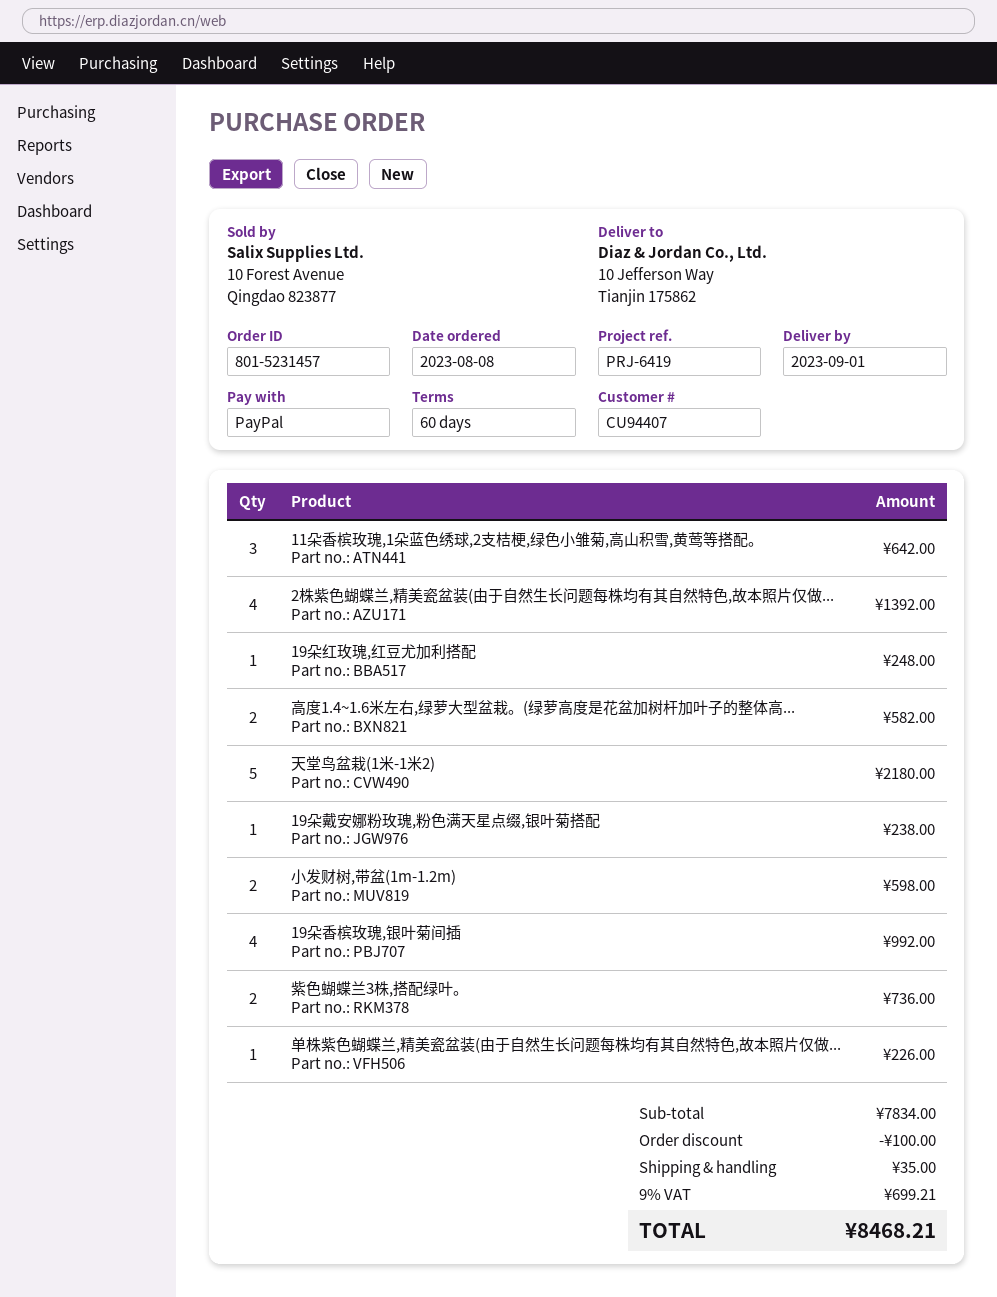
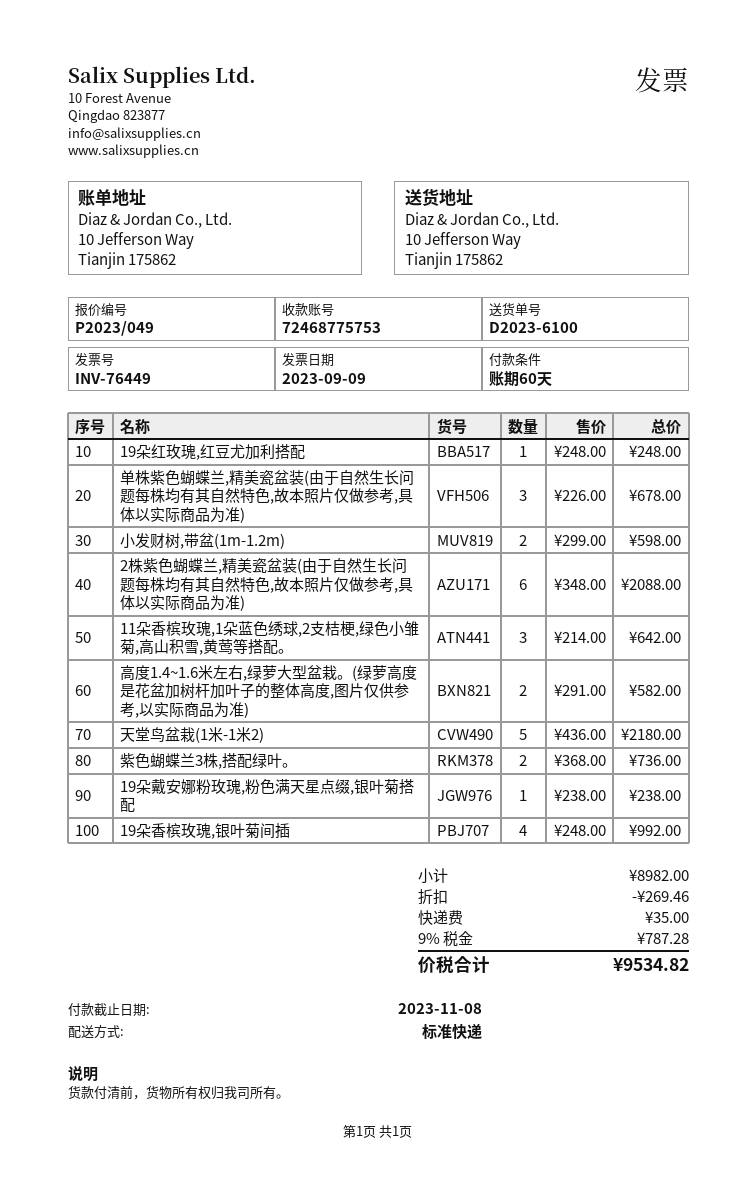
2株紫色蝴蝶兰,精美瓷盆装(由于自然生长问题每株均有其自然特色,故本照片仅做...: 4 for 1392.00 -> 6 for 2088.00
单株紫色蝴蝶兰,精美瓷盆装(由于自然生长问题每株均有其自然特色,故本照片仅做...: 1 for 226.00 -> 3 for 678.00
subtotal: 7834.00 -> 8982.00
discount: 100.00 -> 269.46
tax: 9% = 699.21 -> 9% = 787.28
total: 8468.21 -> 9534.82

